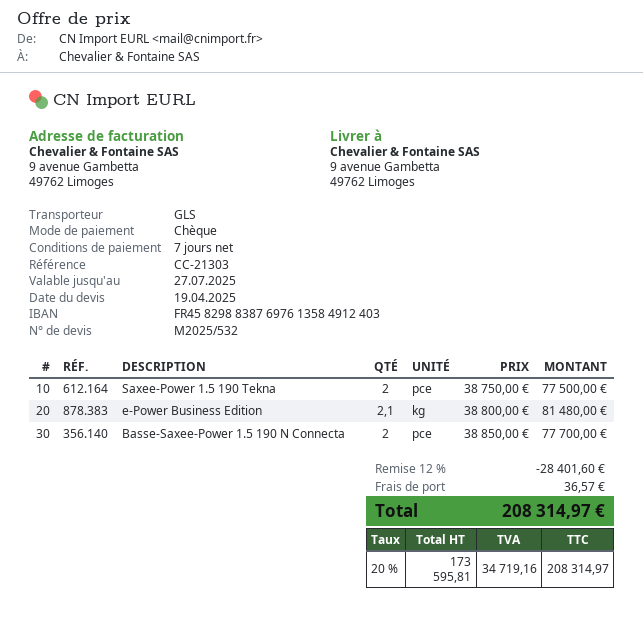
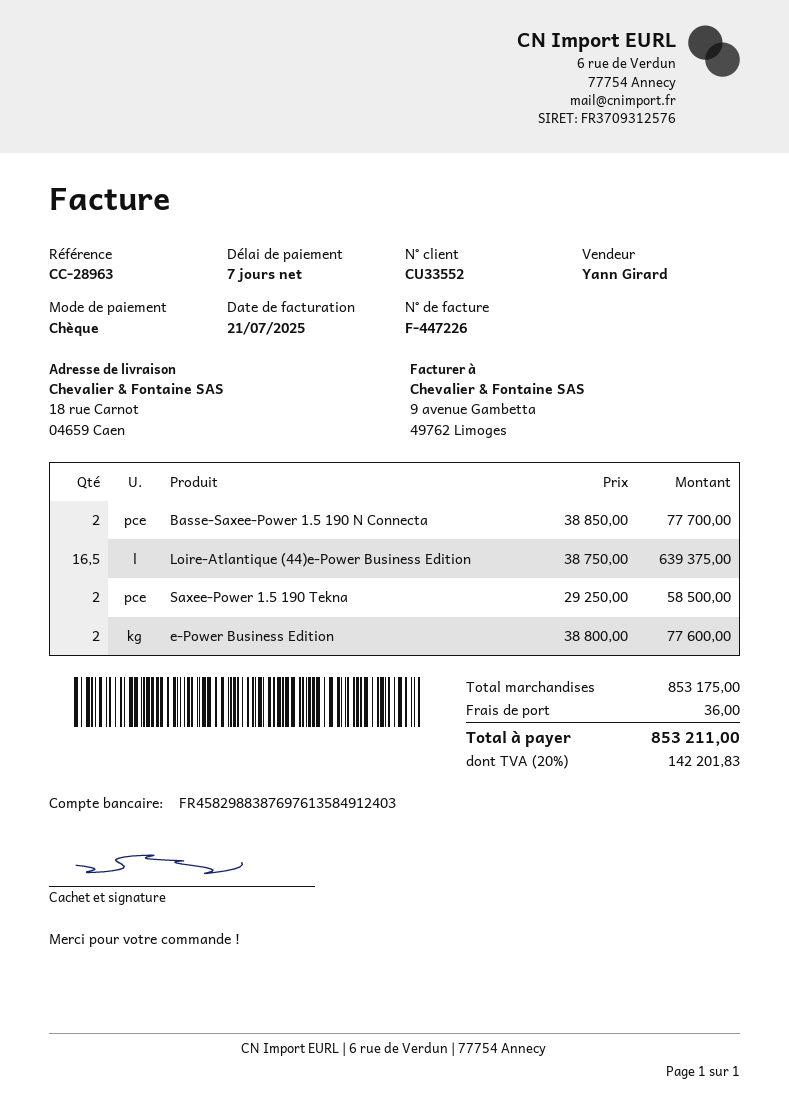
reference: CC-21303 -> CC-28963
ship to: 9 avenue Gambetta, 49762 Limoges -> 18 rue Carnot, 04659 Caen
Saxee-Power 1.5 190 Tekna: 2 x 38750.00 = 77500.00 -> 2 x 29250.00 = 58500.00
e-Power Business Edition: 2.1 x 38800.00 = 81480.00 -> 2 x 38800.00 = 77600.00
Loire-Atlantique (44)e-Power Business Edition: none -> 16.5 x 38750.00 = 639375.00
discount: 12% = 28401.60 -> none
shipping: 36.57 -> 36.00
tax: 20% = 34719.16 -> 20% = 142201.83
total: 208314.97 -> 853211.00

